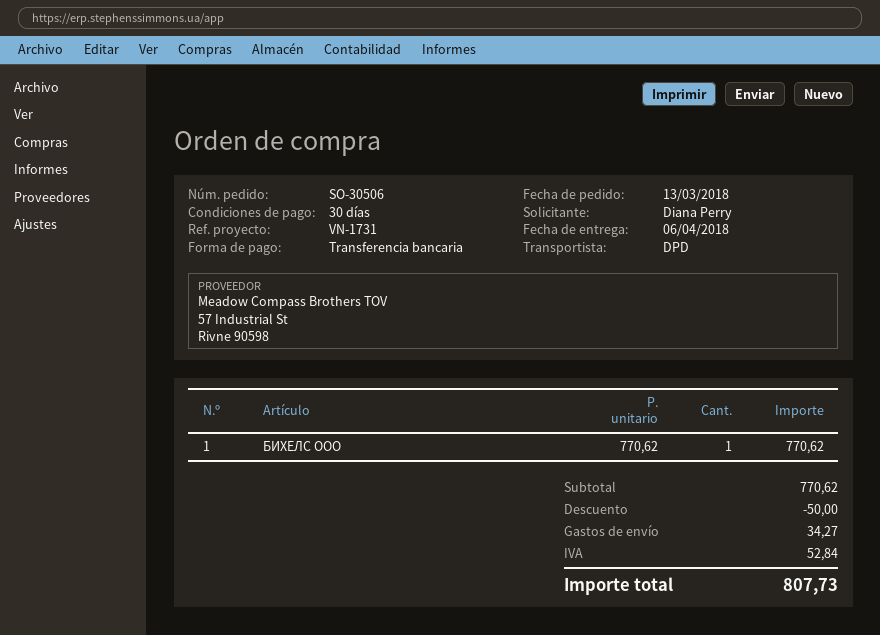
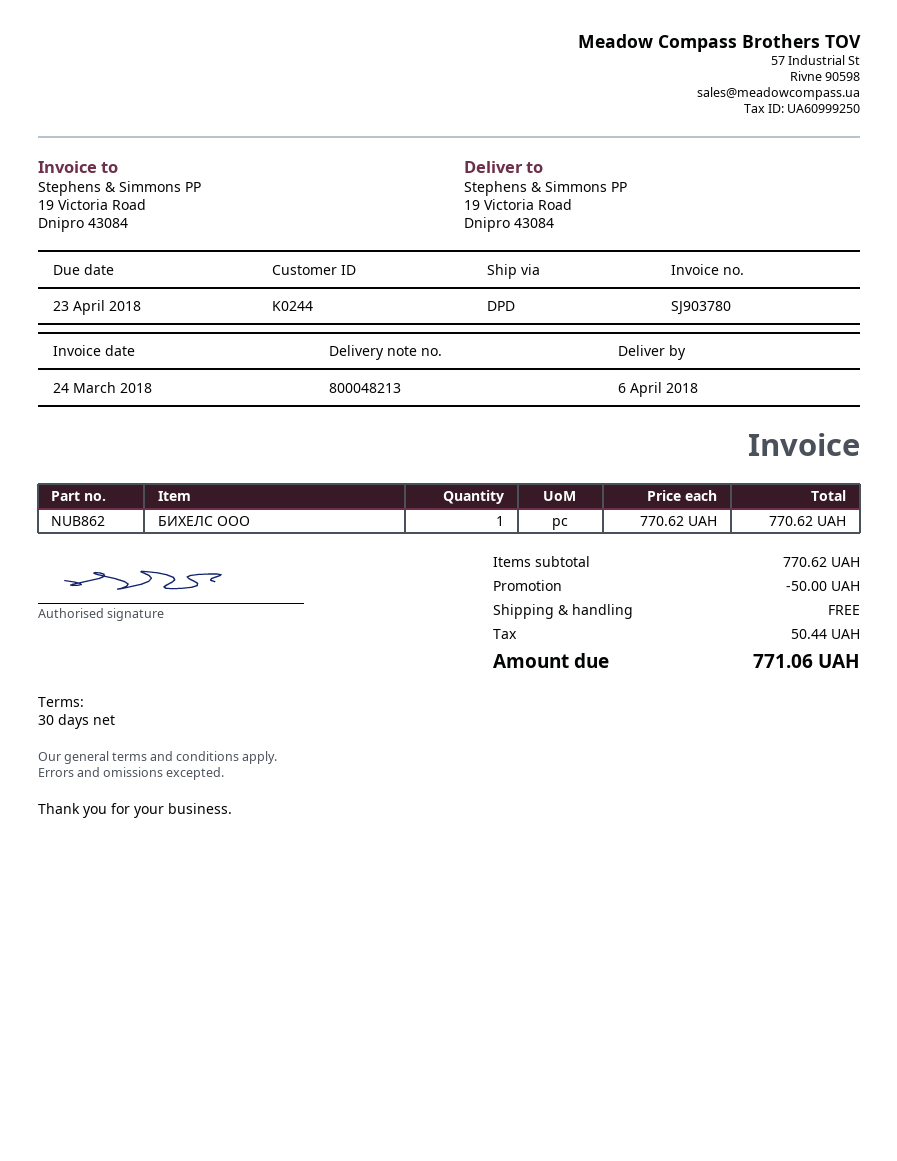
shipping: 34.27 -> 0.00
tax: 52.84 -> 50.44
total: 807.73 -> 771.06

